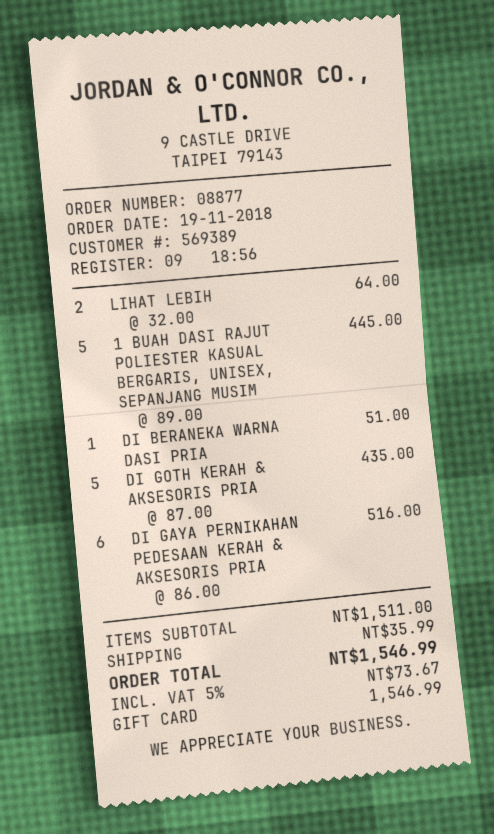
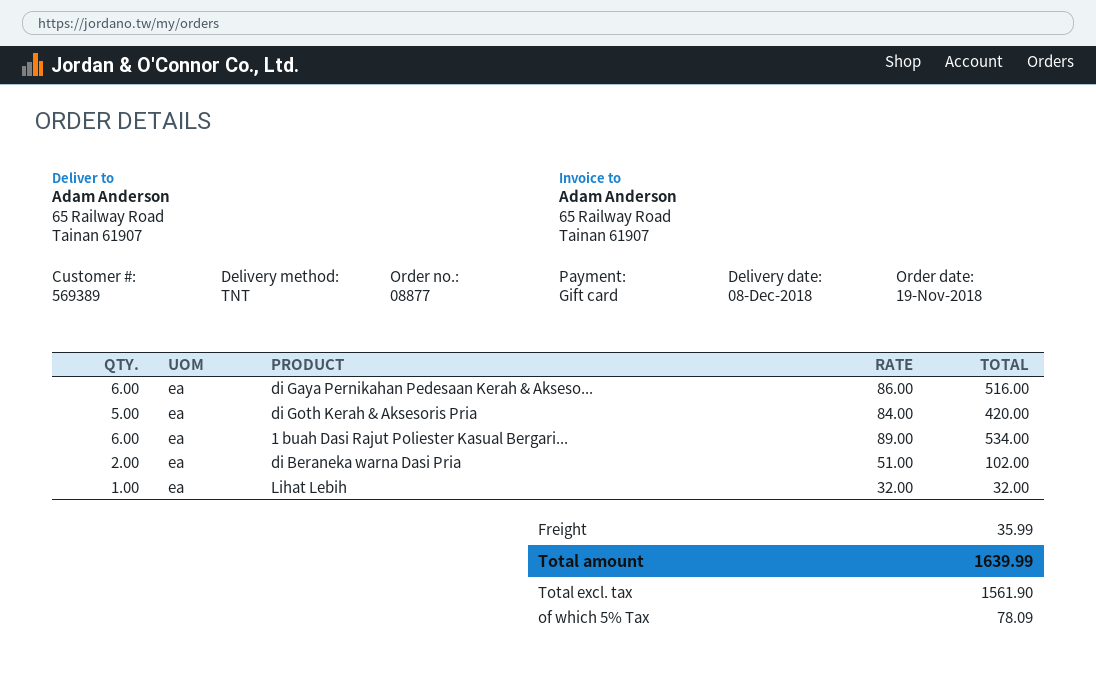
LIHAT LEBIH: 2 x 32.00 = 64.00 -> 1 x 32.00 = 32.00
1 BUAH DASI RAJUT POLIESTER KASUAL BERGARIS, UNISEX, SEPANJANG MUSIM: 5 x 89.00 = 445.00 -> 6 x 89.00 = 534.00
DI BERANEKA WARNA DASI PRIA: 1 x 51.00 = 51.00 -> 2 x 51.00 = 102.00
DI GOTH KERAH & AKSESORIS PRIA: 5 x 87.00 = 435.00 -> 5 x 84.00 = 420.00
tax: 5% = 73.67 -> 5% = 78.09
total: 1546.99 -> 1639.99

